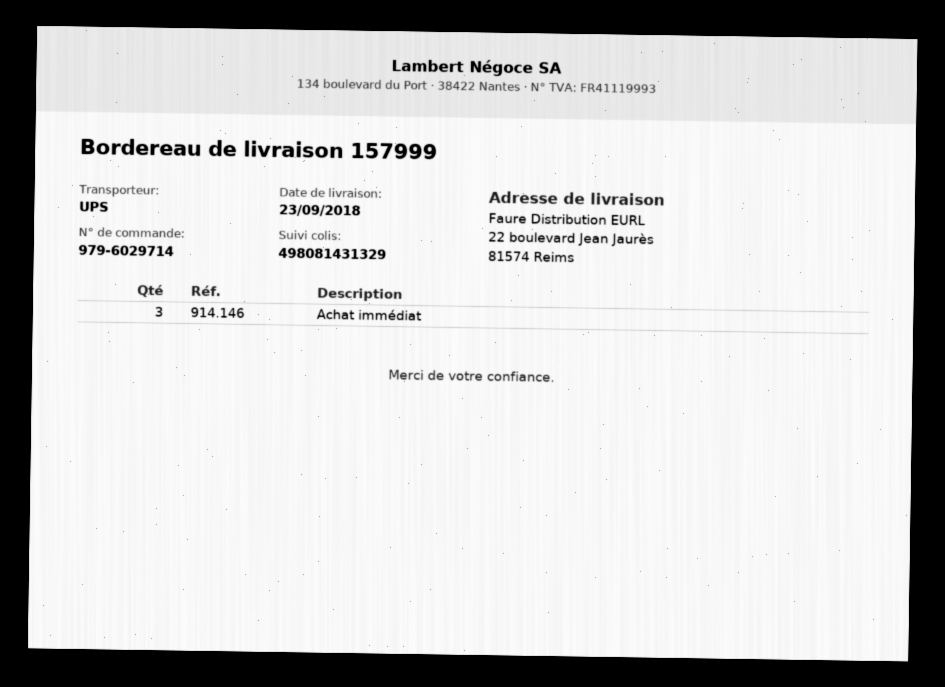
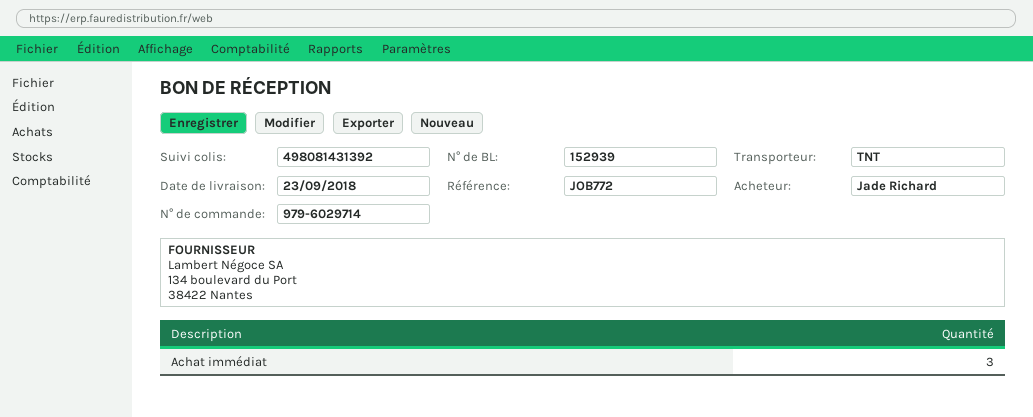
delivery note number: 157999 -> 152939
shipping method: UPS -> TNT
tracking number: 498081431329 -> 498081431392

